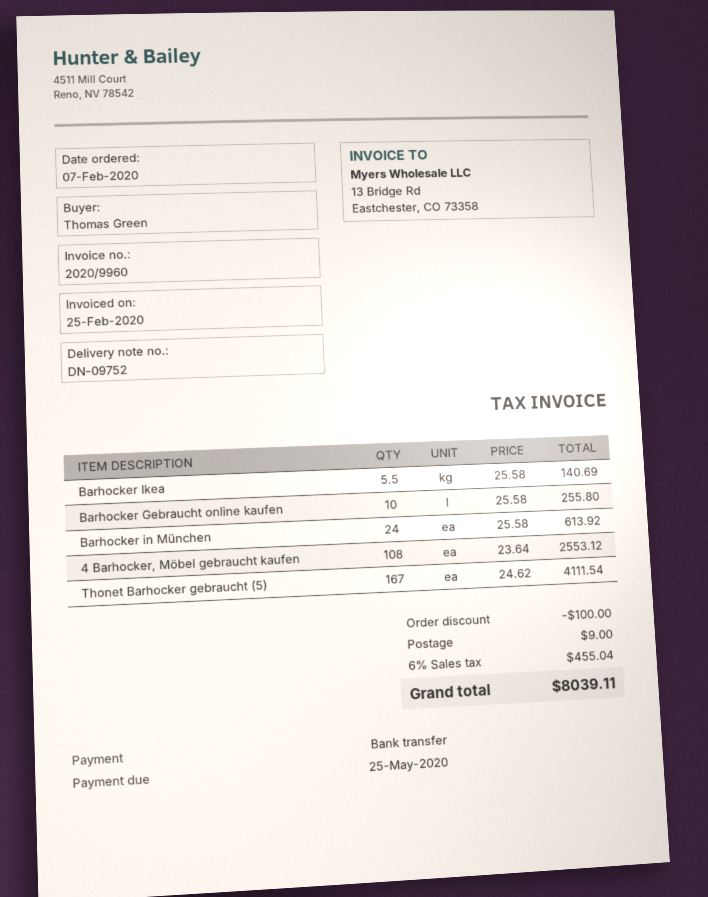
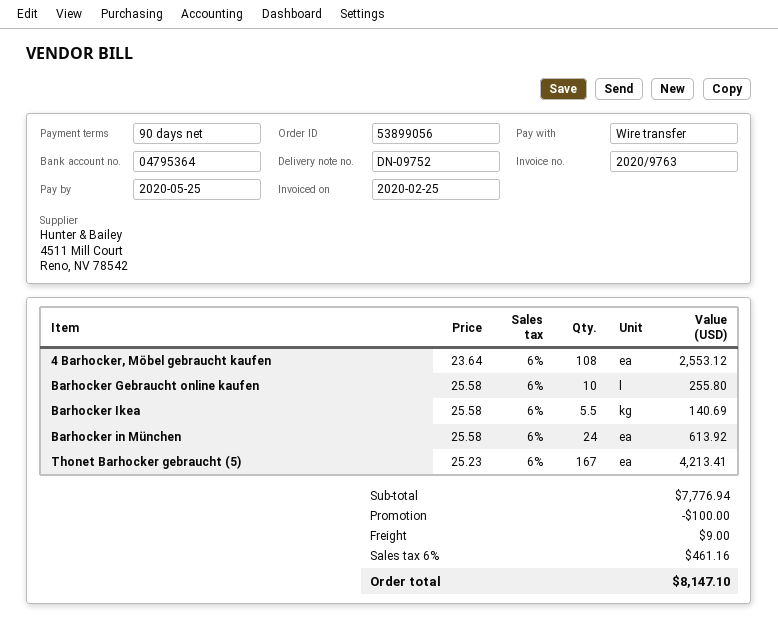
invoice number: 2020/9960 -> 2020/9763
Thonet Barhocker gebraucht (5): 167 x 24.62 = 4111.54 -> 167 x 25.23 = 4213.41
tax: 6% = 455.04 -> 6% = 461.16
total: 8039.11 -> 8147.10

